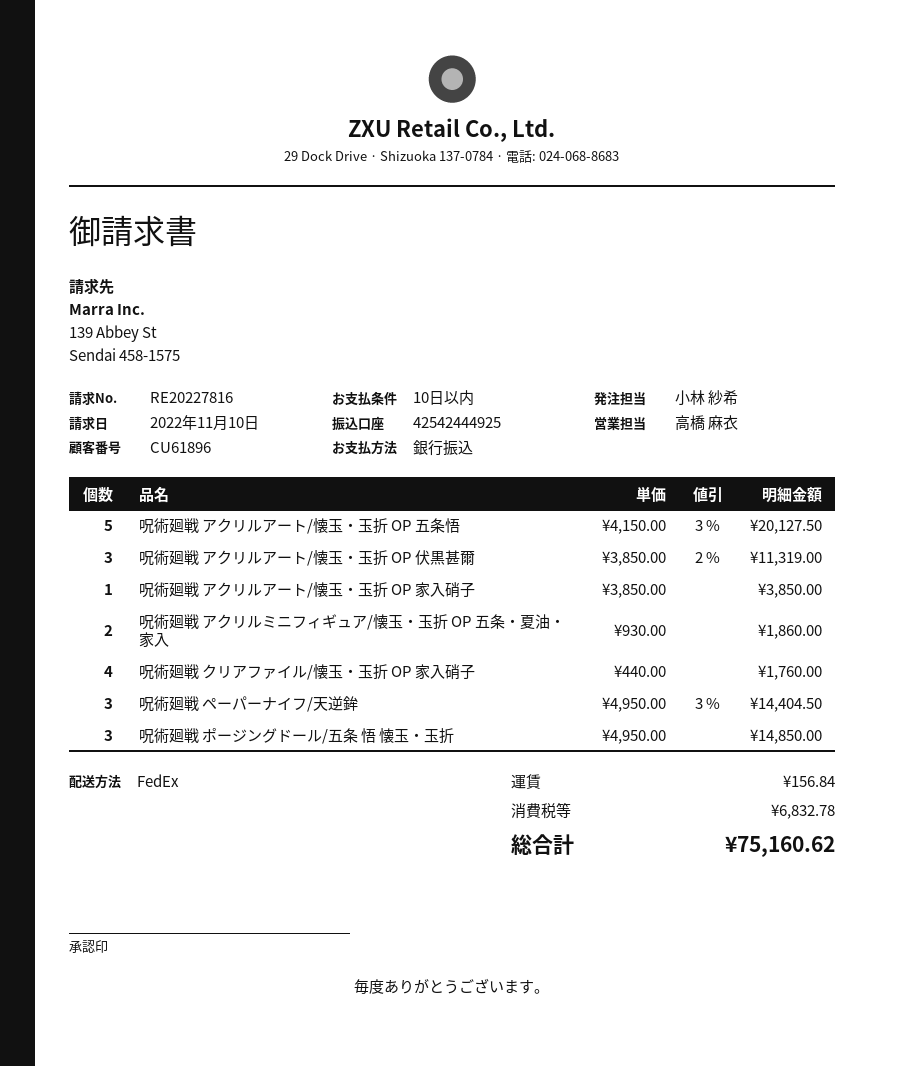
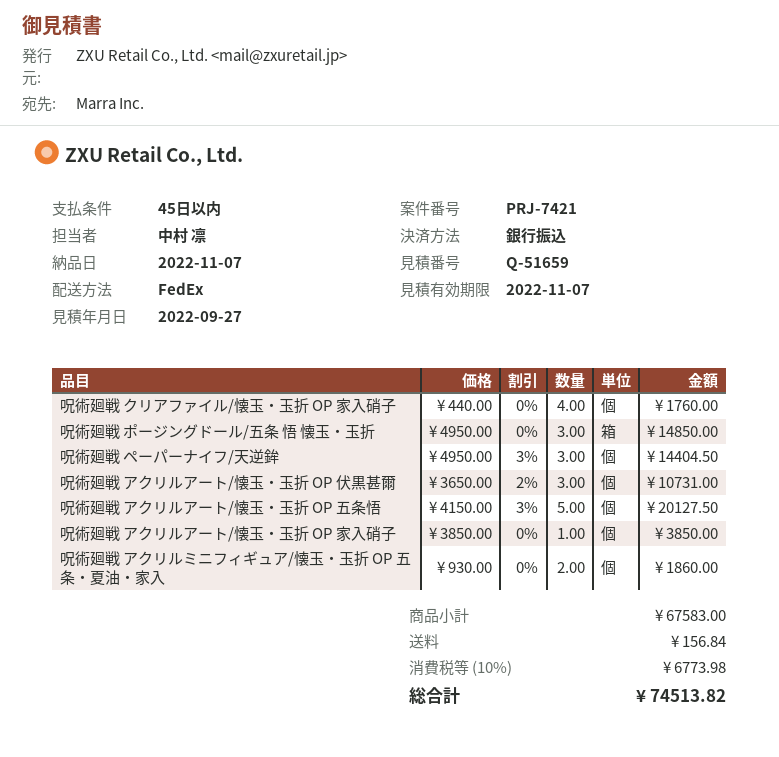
payment terms: 10 days -> 45 days
sales rep: 高橋 麻衣 -> 中村 凛
呪術廻戦 アクリルアート/懐玉・玉折 OP 伏黒甚爾: 3 x 3850.00 - 2% = 11319.00 -> 3 x 3650.00 - 2% = 10731.00
tax: 6832.78 -> 6773.98
total: 75160.62 -> 74513.82

